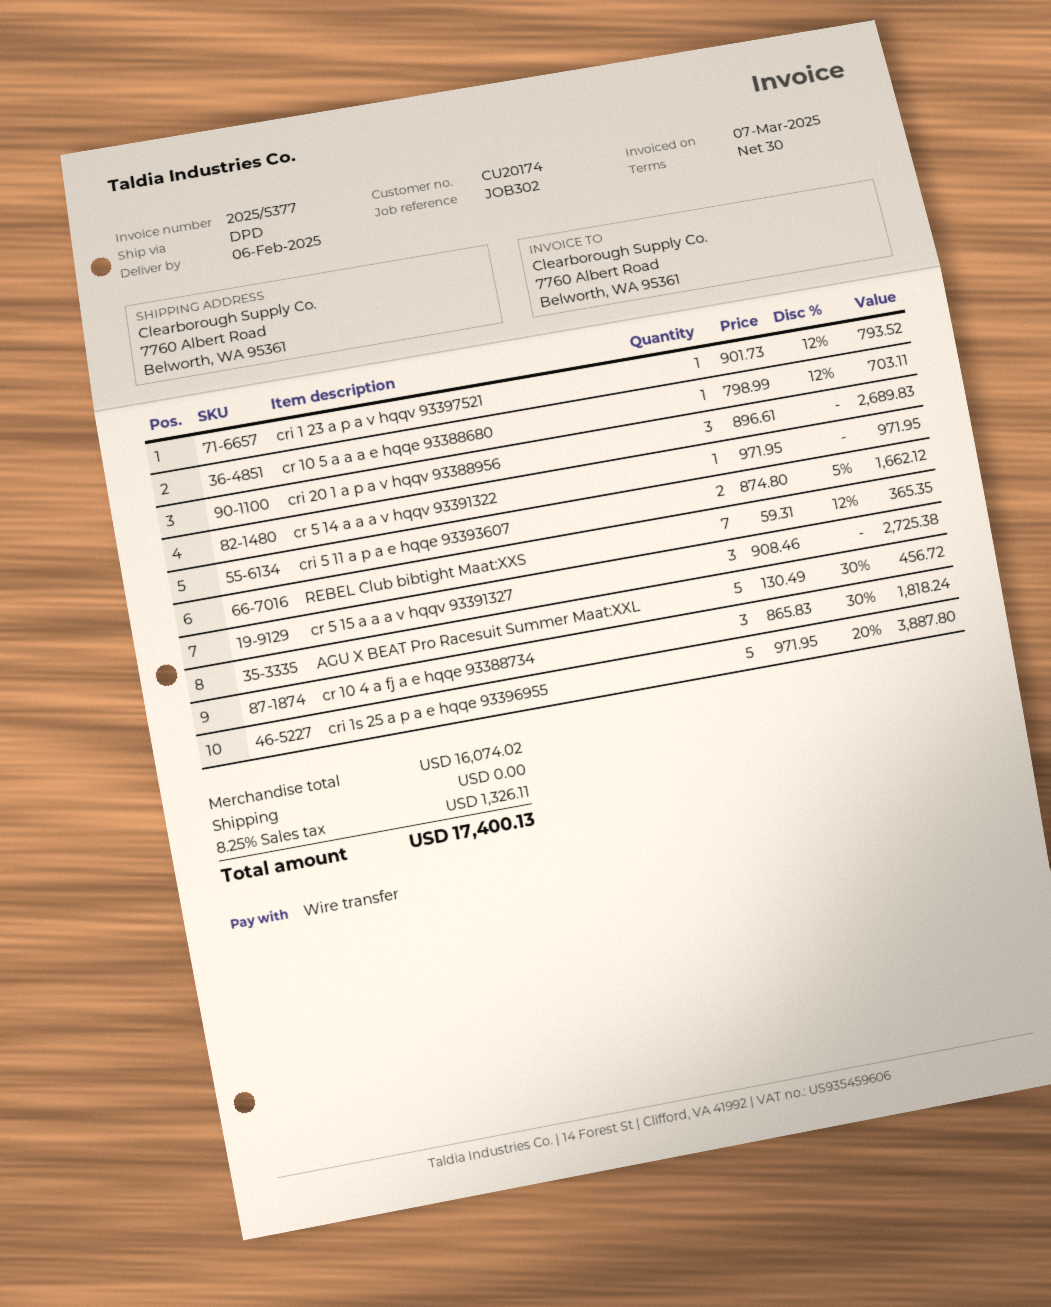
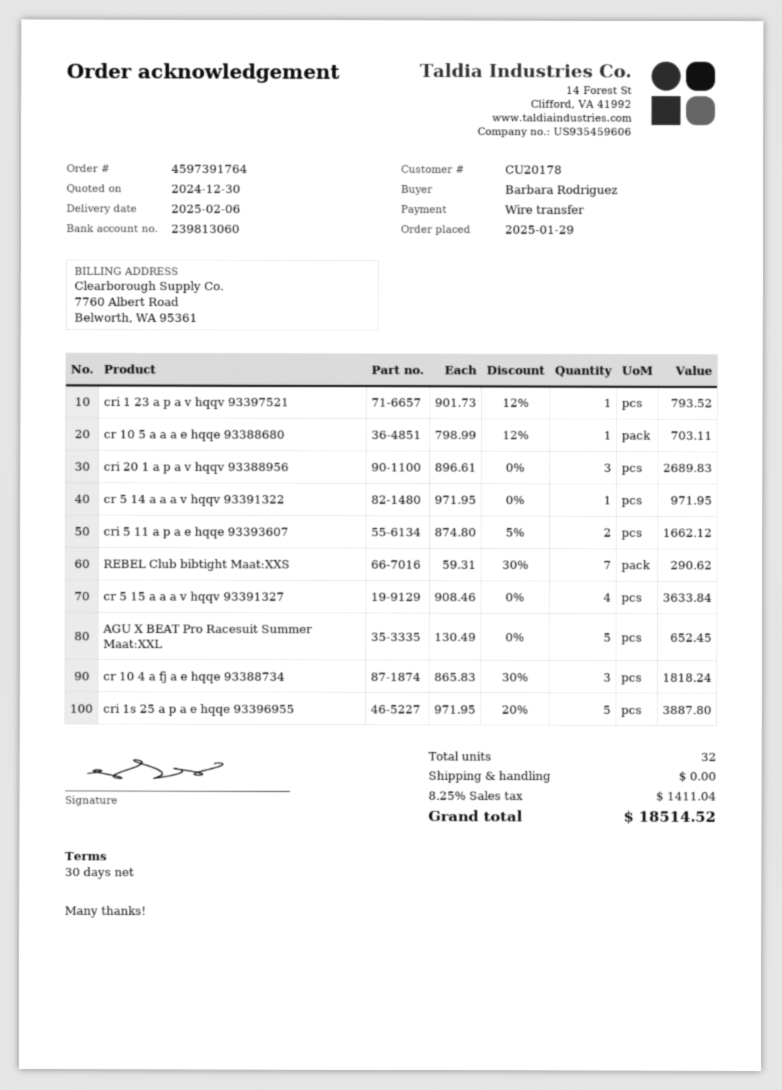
customer number: CU20174 -> CU20178
REBEL Club bibtight Maat:XXS: 7 x 59.31 - 12% = 365.35 -> 7 x 59.31 - 30% = 290.62
cr 5 15 a a a v hqqv 93391327: 3 x 908.46 = 2725.38 -> 4 x 908.46 = 3633.84
AGU X BEAT Pro Racesuit Summer Maat:XXL: 5 x 130.49 - 30% = 456.72 -> 5 x 130.49 = 652.45
tax: 8.25% = 1326.11 -> 8.25% = 1411.04
total: 17400.13 -> 18514.52

